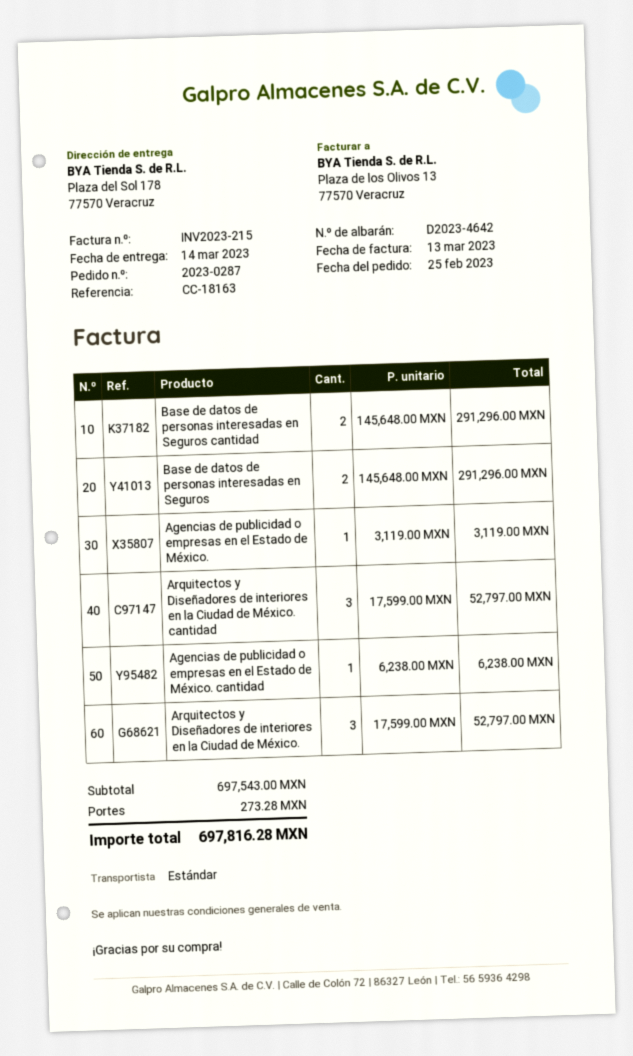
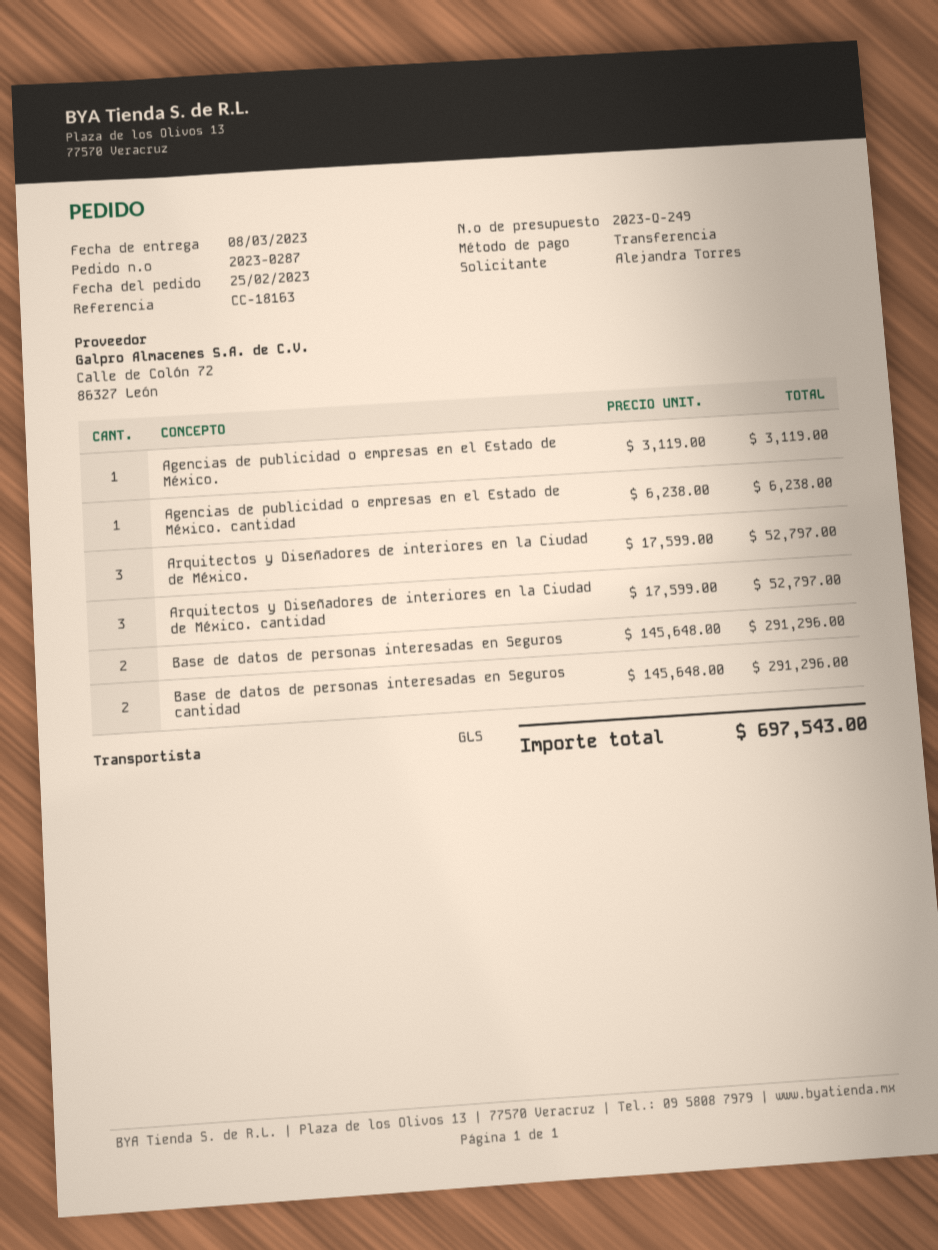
delivery date: 2023-03-14 -> 2023-03-08
shipping method: standard -> GLS
shipping: 273.28 -> none
total: 697816.28 -> 697543.00

